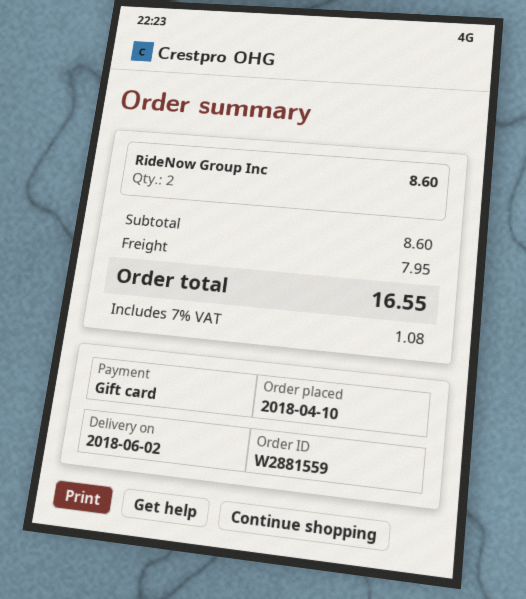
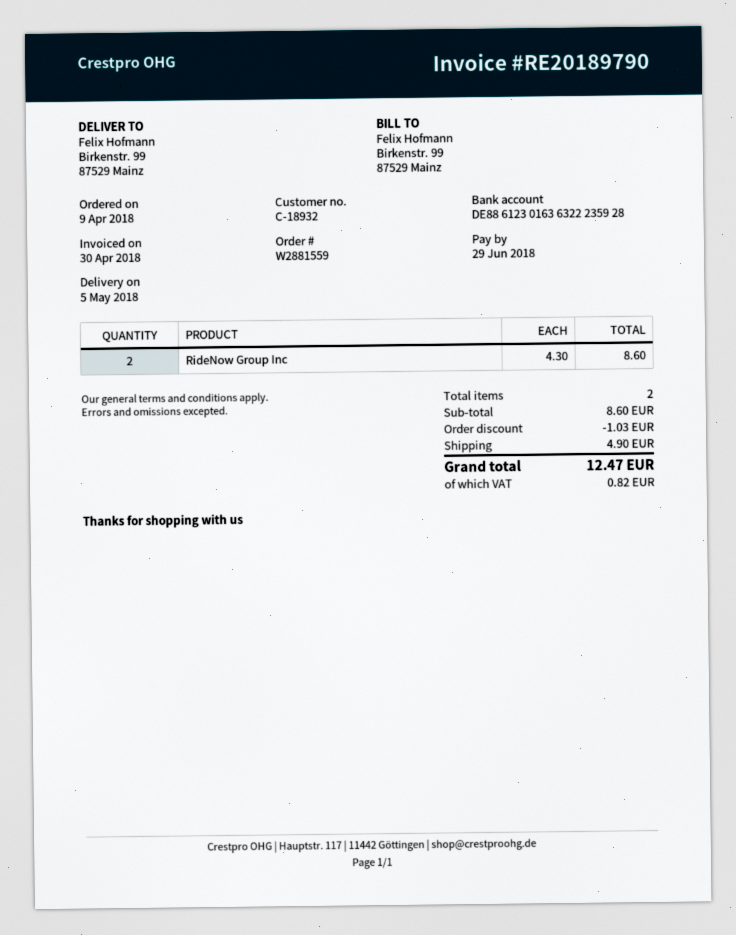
order date: 2018-04-10 -> 2018-04-09
delivery date: 2018-06-02 -> 2018-05-05
discount: none -> 1.03
shipping: 7.95 -> 4.90
tax: 1.08 -> 0.82
total: 16.55 -> 12.47

